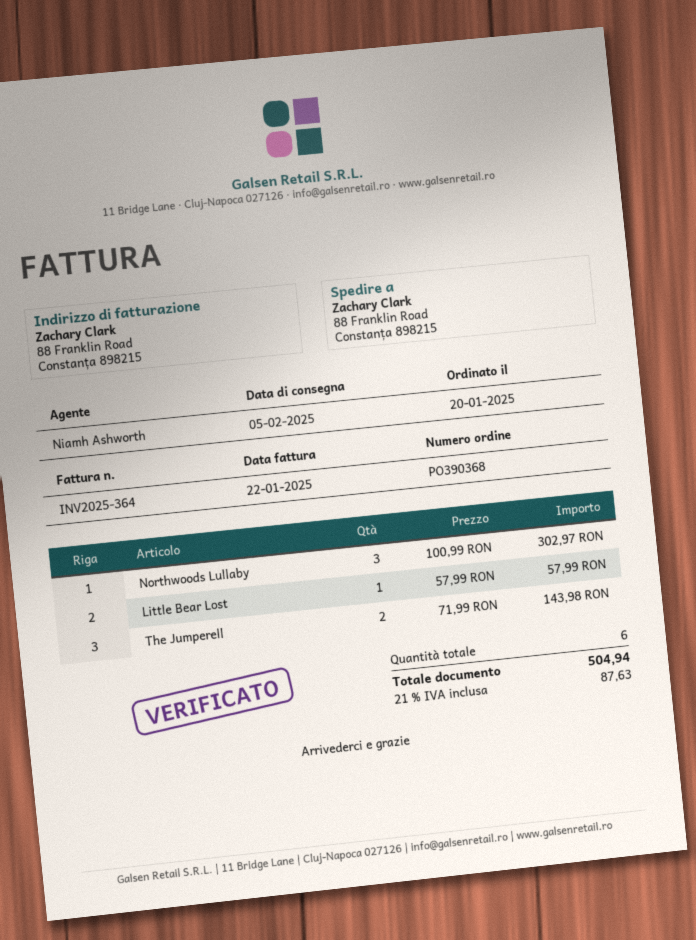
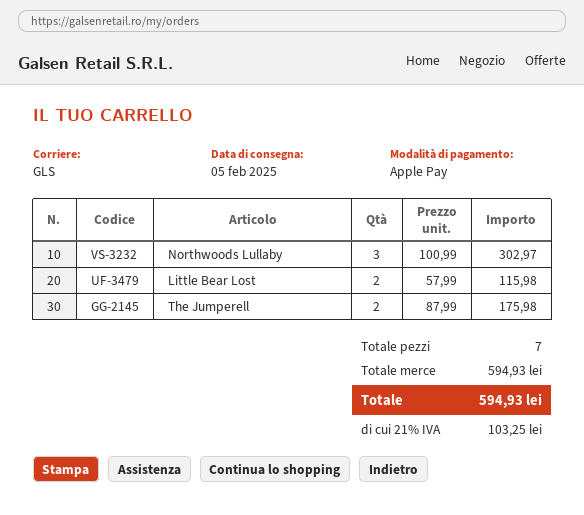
Little Bear Lost: 1 x 57.99 = 57.99 -> 2 x 57.99 = 115.98
The Jumperell: 2 x 71.99 = 143.98 -> 2 x 87.99 = 175.98
total quantity: 6 -> 7
tax: 21% = 87.63 -> 21% = 103.25
total: 504.94 -> 594.93

